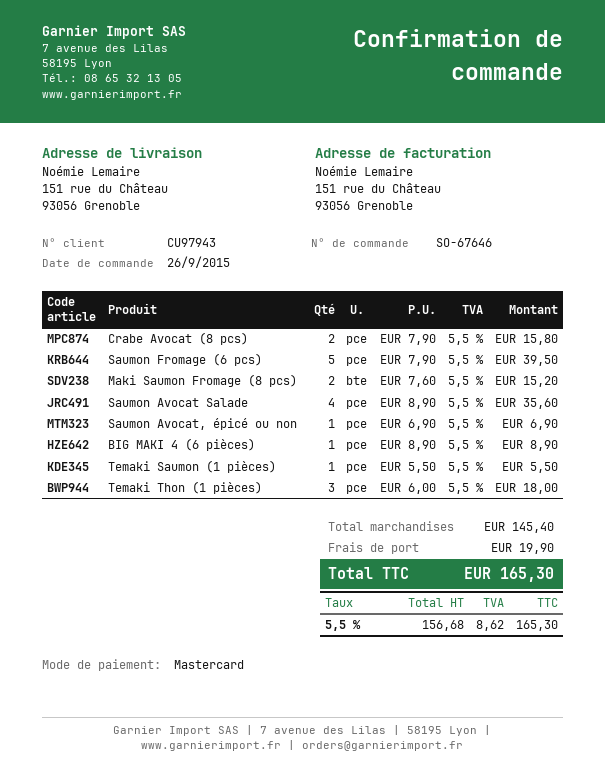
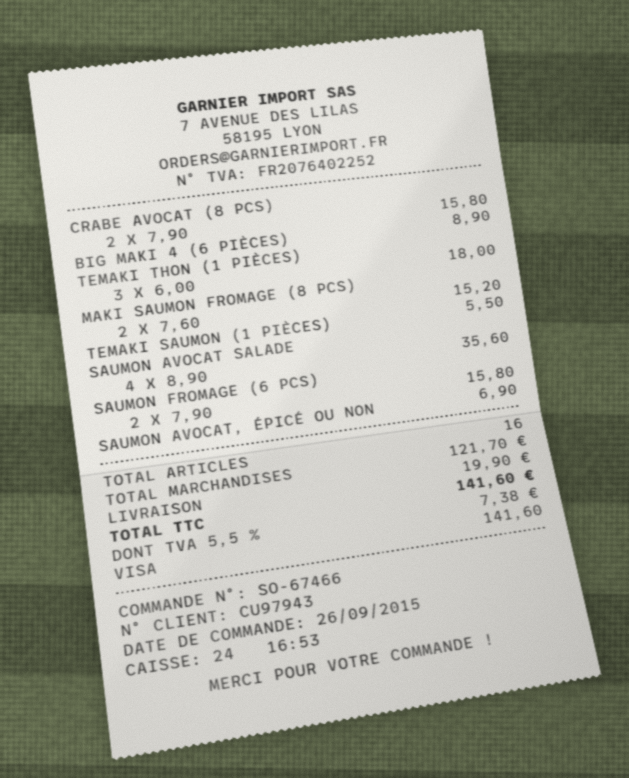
order number: SO-67646 -> SO-67466
payment method: Mastercard -> Visa
Saumon Fromage (6 pcs): 5 x 7.90 = 39.50 -> 2 x 7.90 = 15.80
subtotal: 145.40 -> 121.70
tax: 5.5% = 8.62 -> 5.5% = 7.38
total: 165.30 -> 141.60

